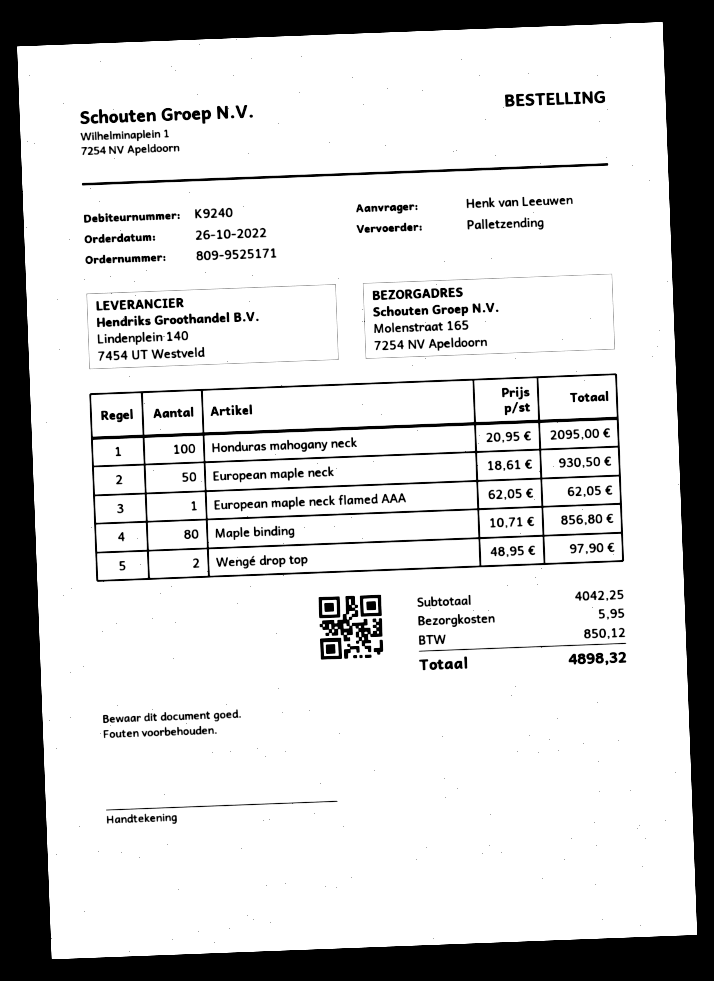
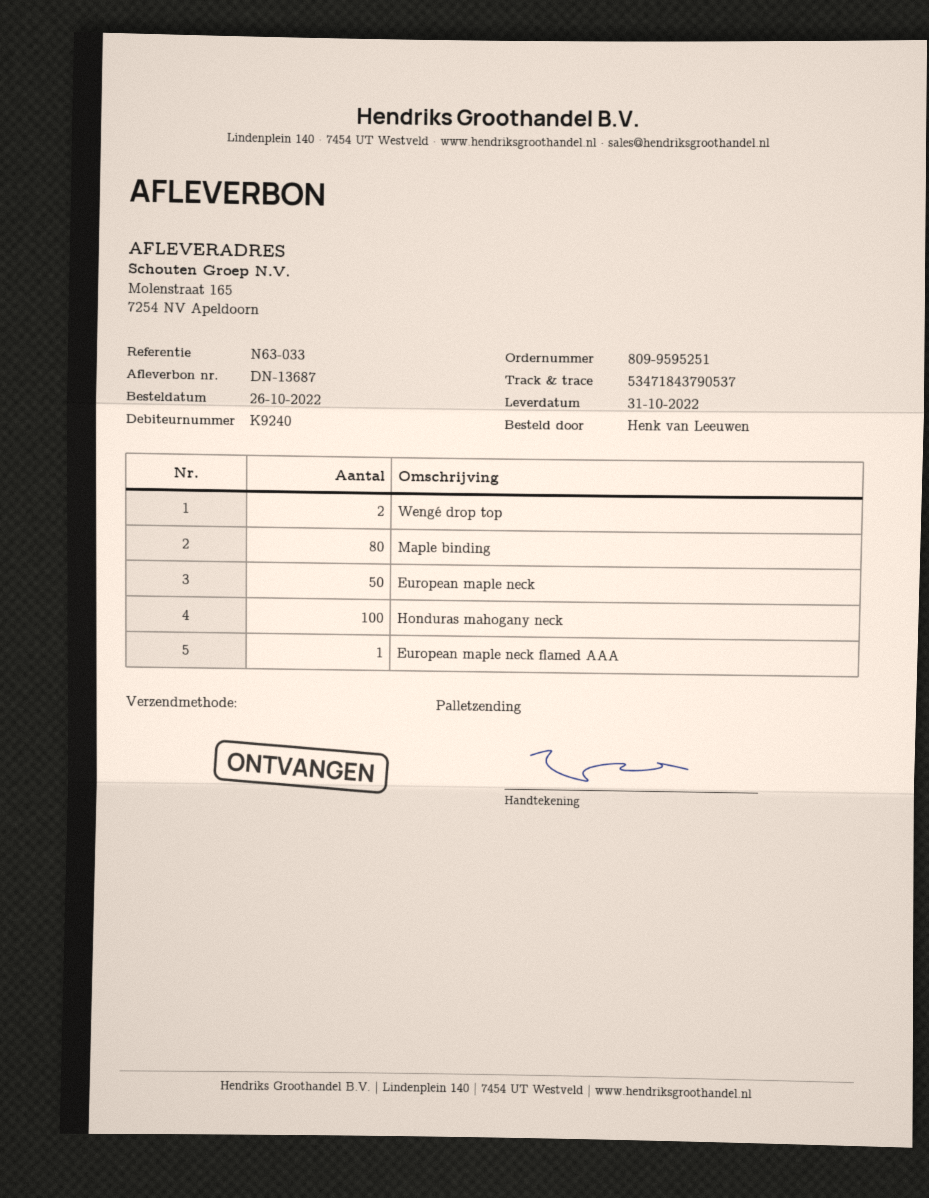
order number: 809-9525171 -> 809-9595251

